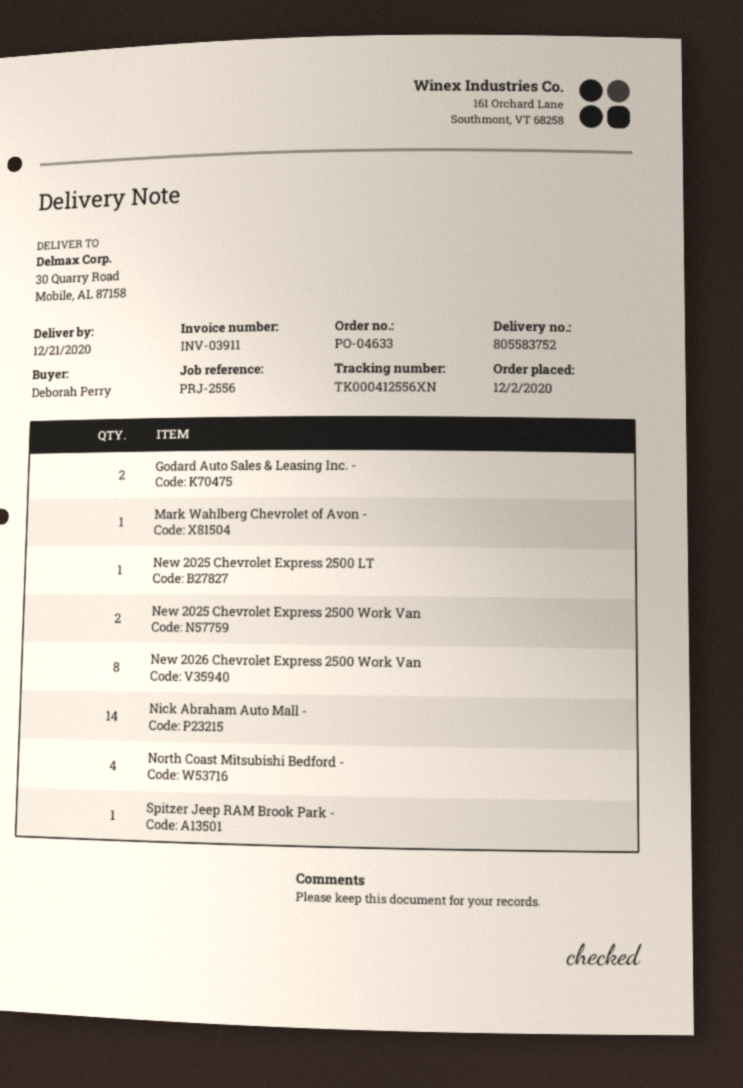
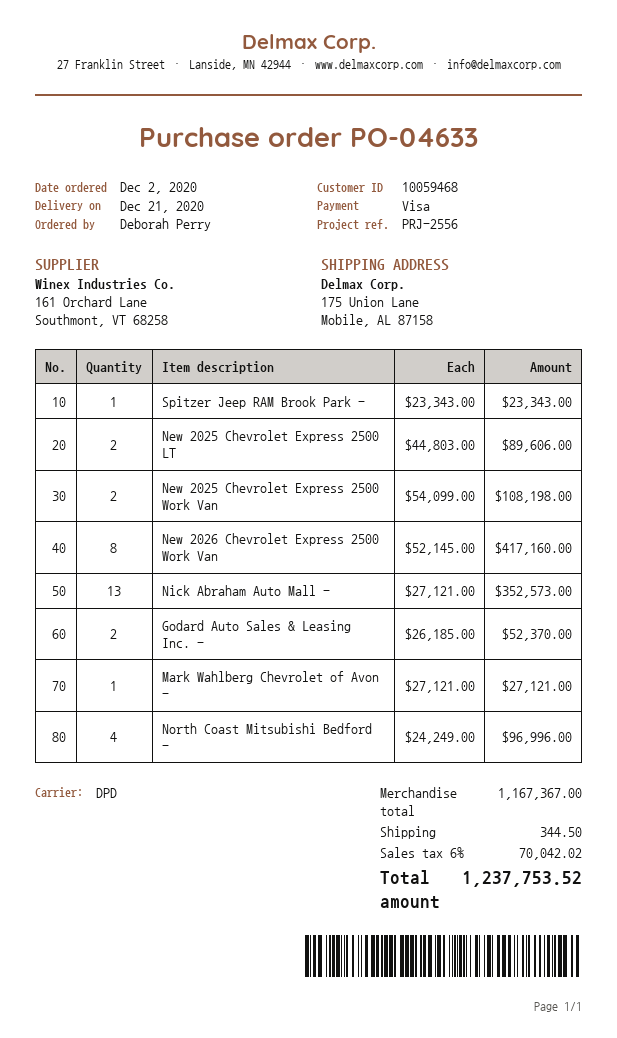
ship to: 30 Quarry Road, Mobile, AL 87158 -> 175 Union Lane, Mobile, AL 87158
New 2025 Chevrolet Express 2500 LT: 1 -> 2
Nick Abraham Auto Mall -: 14 -> 13

